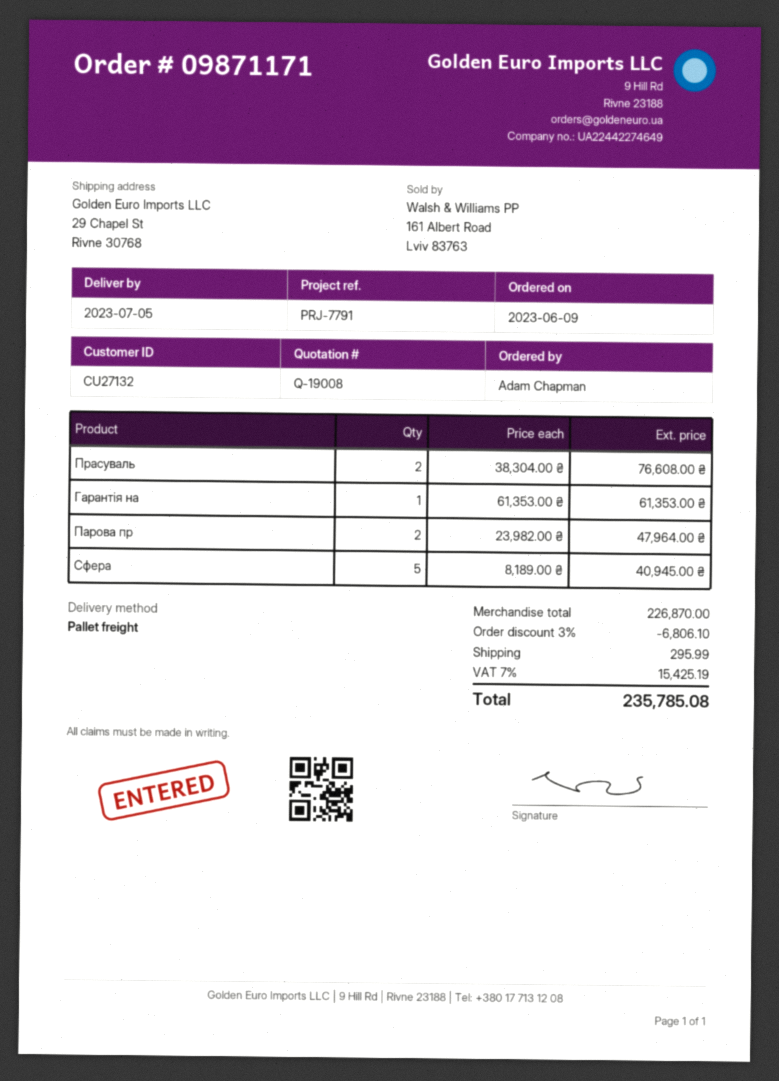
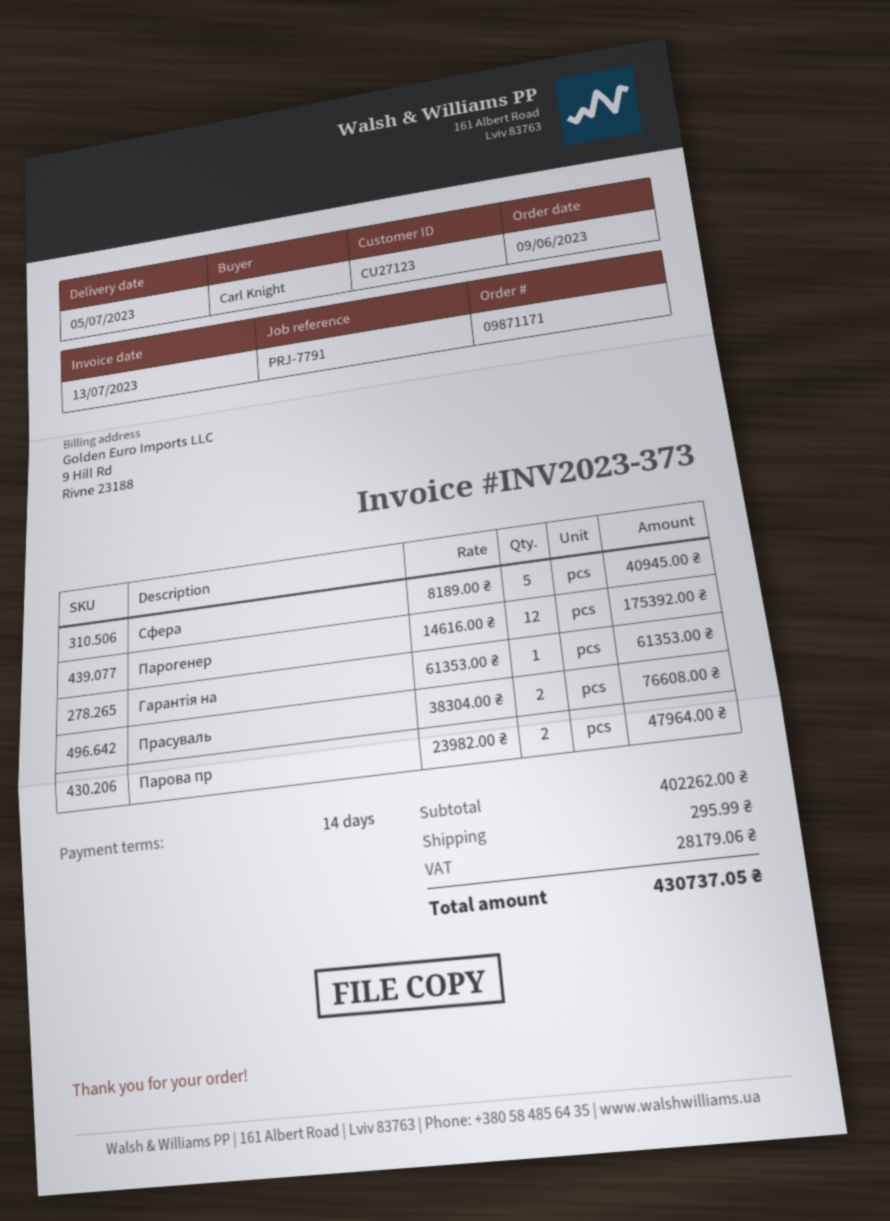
customer number: CU27132 -> CU27123
ordered by: Adam Chapman -> Carl Knight
Парогенер: none -> 12 x 14616.00 = 175392.00
subtotal: 226870.00 -> 402262.00
discount: 3% = 6806.10 -> none
tax: 15425.19 -> 28179.06
total: 235785.08 -> 430737.05

